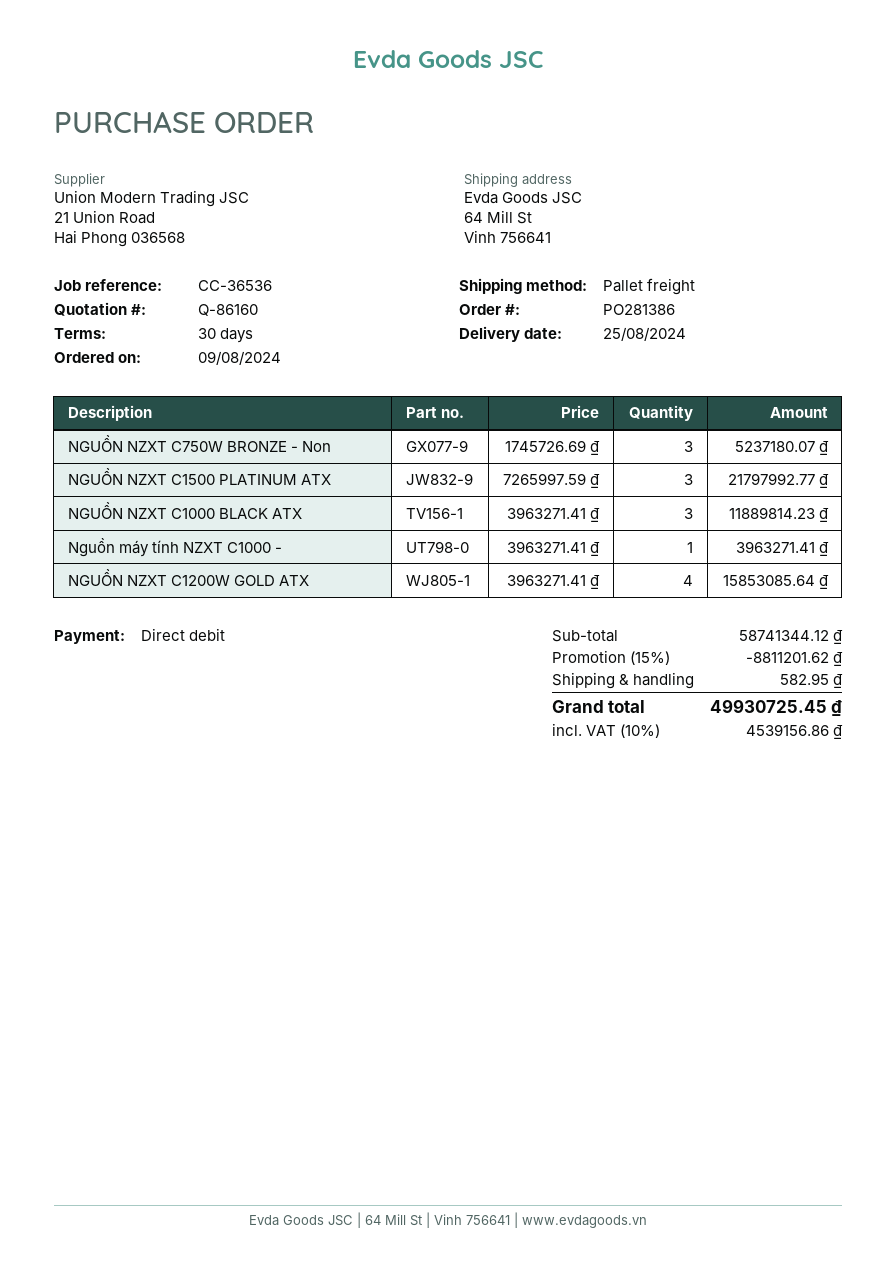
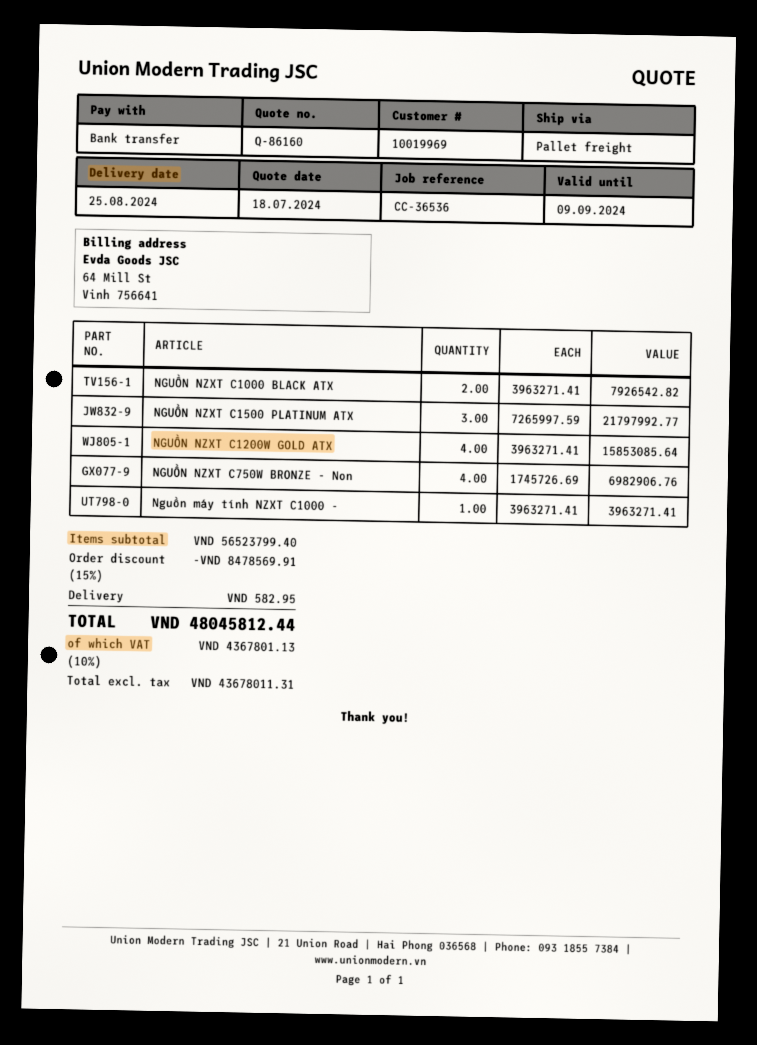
payment method: direct debit -> bank transfer
NGUỒN NZXT C750W BRONZE - Non: 3 x 1745726.69 = 5237180.07 -> 4 x 1745726.69 = 6982906.76
NGUỒN NZXT C1000 BLACK ATX: 3 x 3963271.41 = 11889814.23 -> 2 x 3963271.41 = 7926542.82
subtotal: 58741344.12 -> 56523799.40
discount: 15% = 8811201.62 -> 15% = 8478569.91
tax: 10% = 4539156.86 -> 10% = 4367801.13
total: 49930725.45 -> 48045812.44

